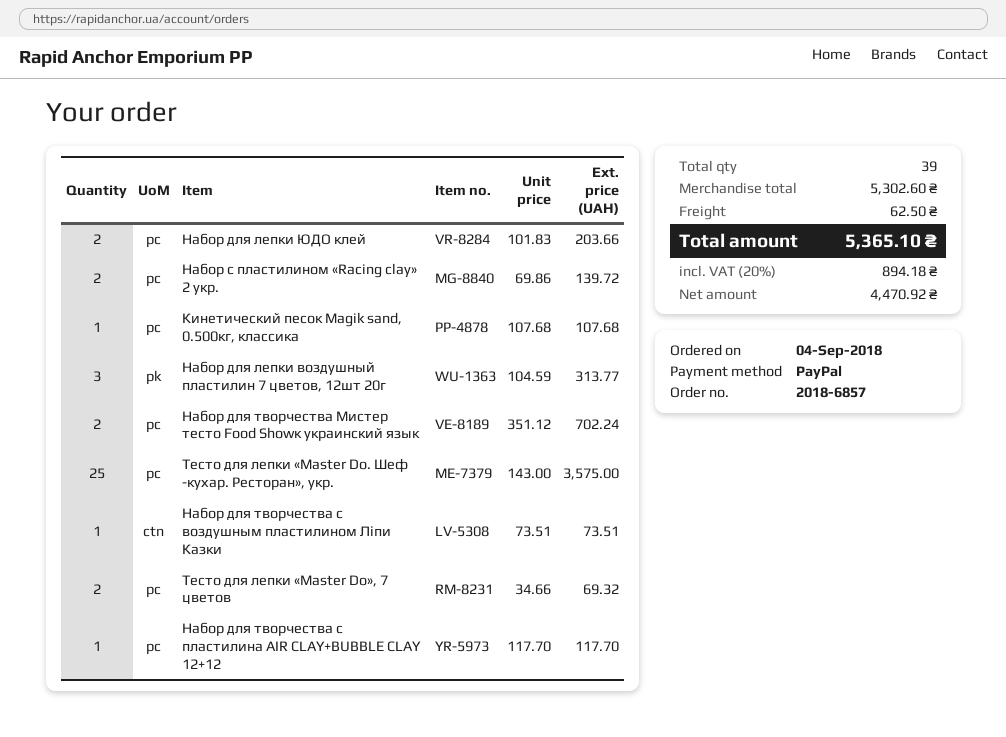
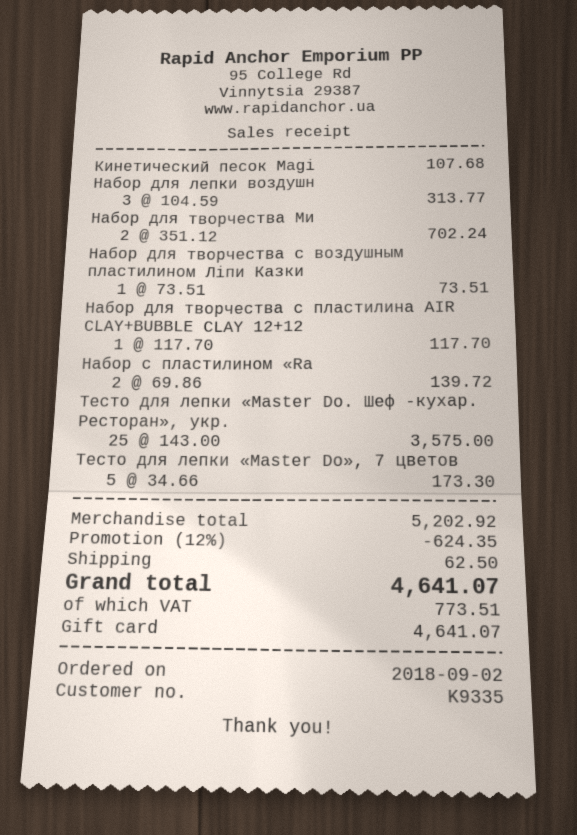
order date: 2018-09-04 -> 2018-09-02
payment method: PayPal -> gift card
Набор для лепки ЮДО клей: 2 x 101.83 = 203.66 -> none
Тесто для лепки «Master Do», 7 цветов: 2 x 34.66 = 69.32 -> 5 x 34.66 = 173.30
subtotal: 5302.60 -> 5202.92
discount: none -> 12% = 624.35
tax: 894.18 -> 773.51
total: 5365.10 -> 4641.07

